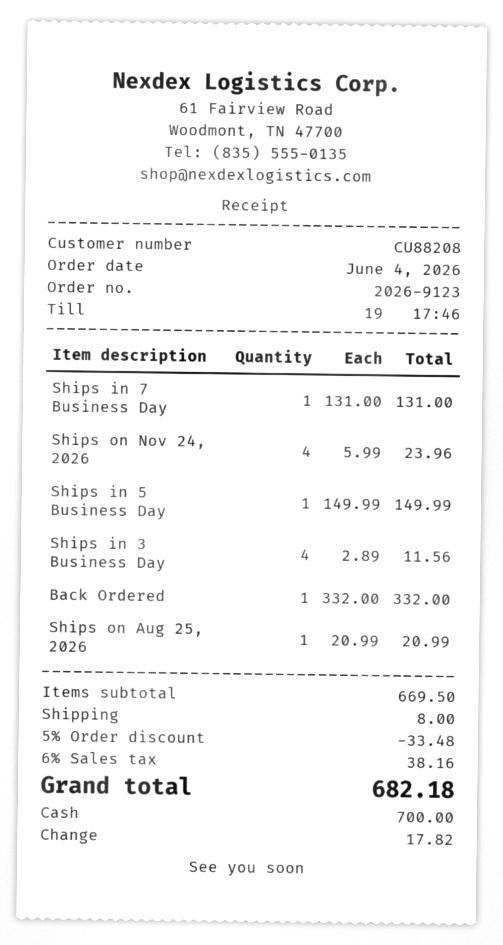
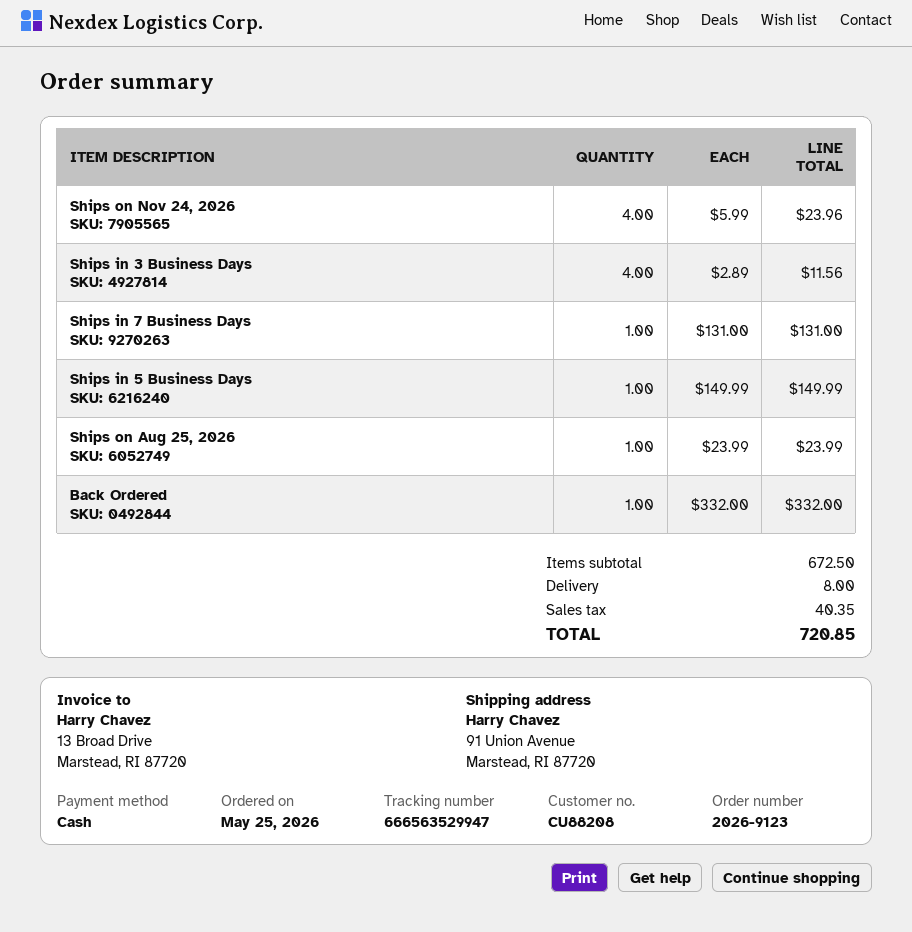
order date: 2026-06-04 -> 2026-05-25
Ships on Aug 25, 2026: 1 x 20.99 = 20.99 -> 1 x 23.99 = 23.99
subtotal: 669.50 -> 672.50
discount: 5% = 33.48 -> none
tax: 38.16 -> 40.35
total: 682.18 -> 720.85

